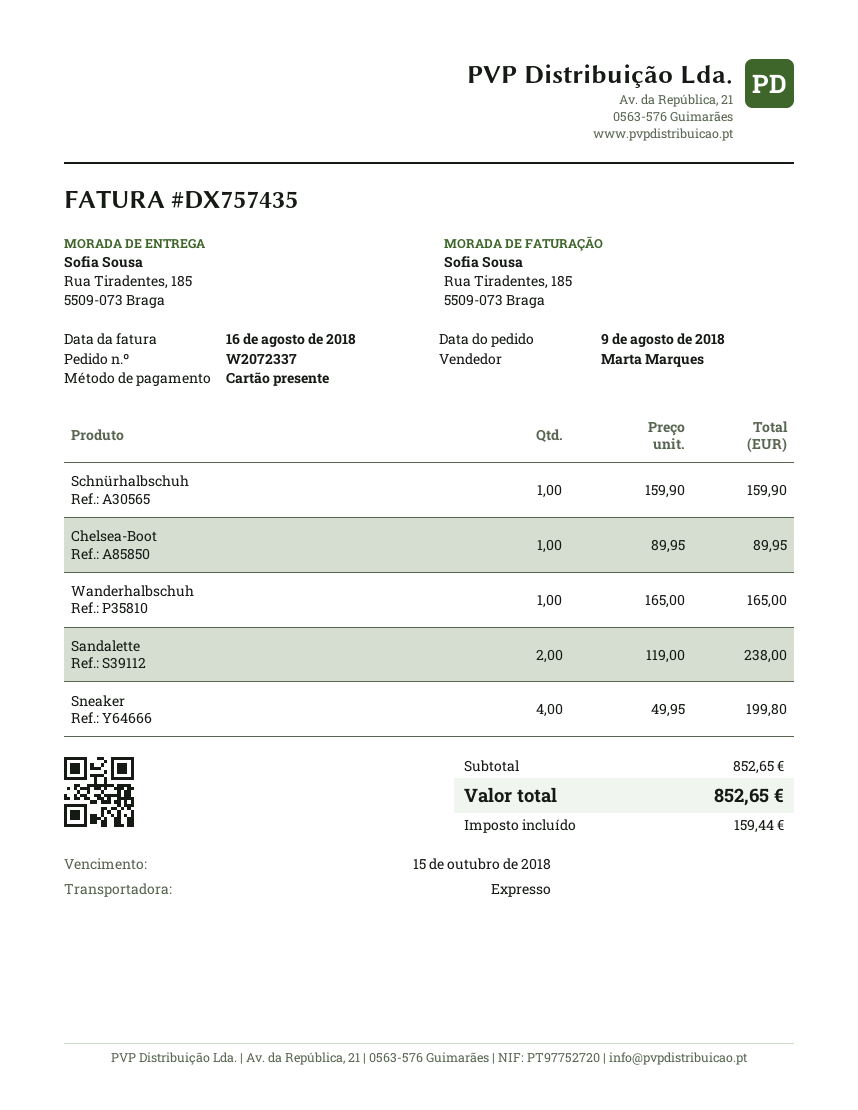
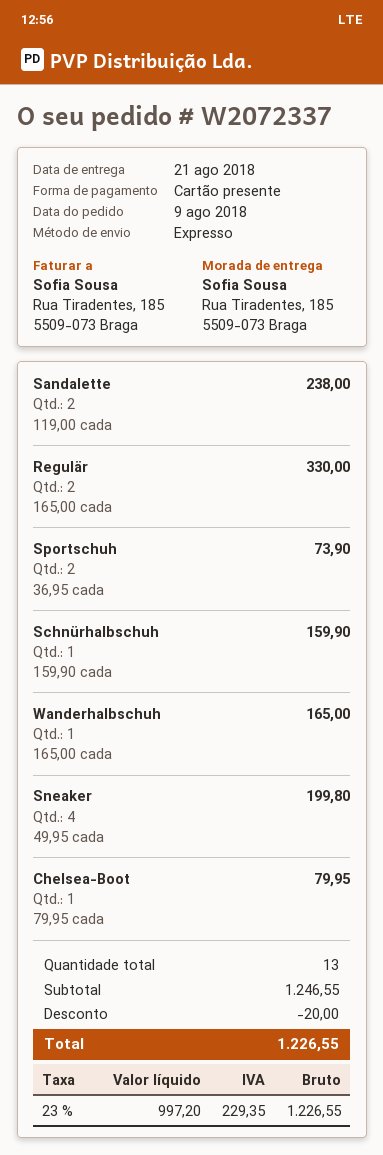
Chelsea-Boot: 1 x 89.95 = 89.95 -> 1 x 79.95 = 79.95
Regulär: none -> 2 x 165.00 = 330.00
Sportschuh: none -> 2 x 36.95 = 73.90
subtotal: 852.65 -> 1246.55
discount: none -> 20.00
tax: 159.44 -> 229.35
total: 852.65 -> 1226.55

